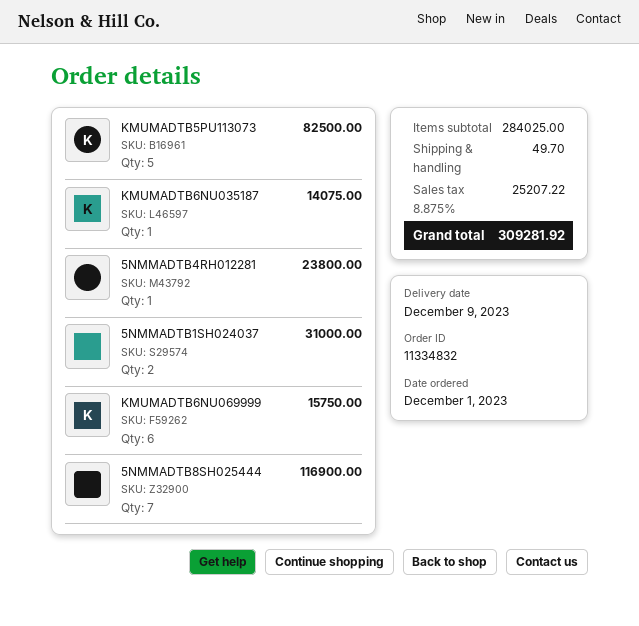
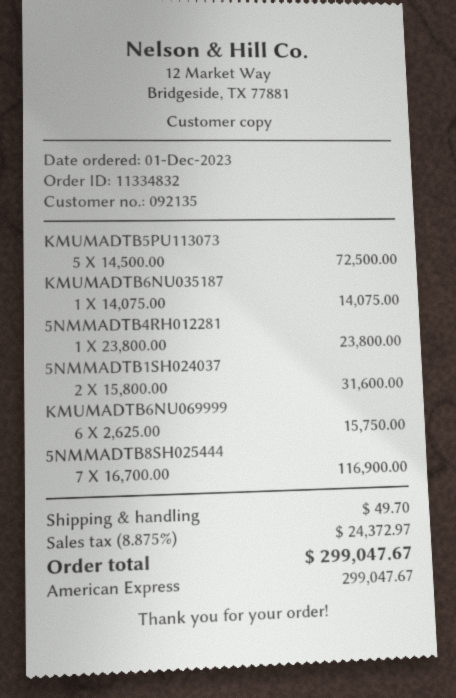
KMUMADTB5PU113073: 5 for 82500.00 -> 5 for 72500.00
5NMMADTB1SH024037: 2 for 31000.00 -> 2 for 31600.00
tax: 8.875% = 25207.22 -> 8.875% = 24372.97
total: 309281.92 -> 299047.67

